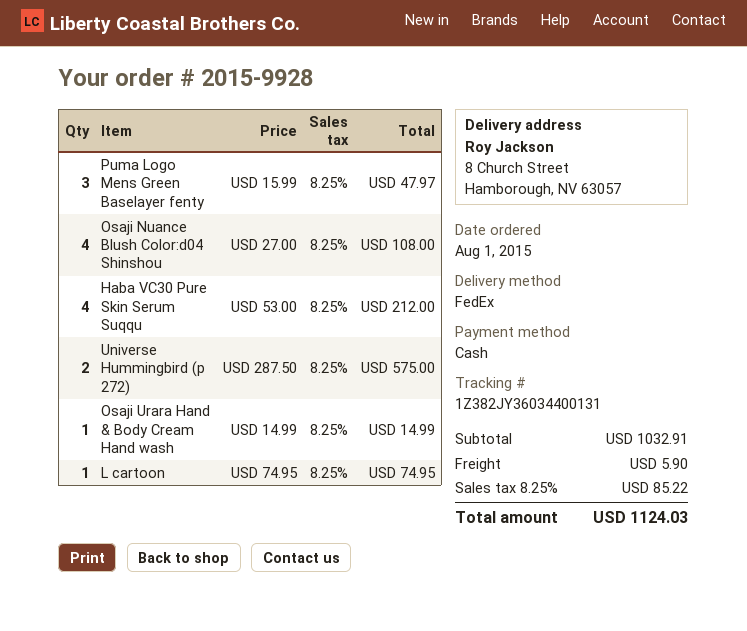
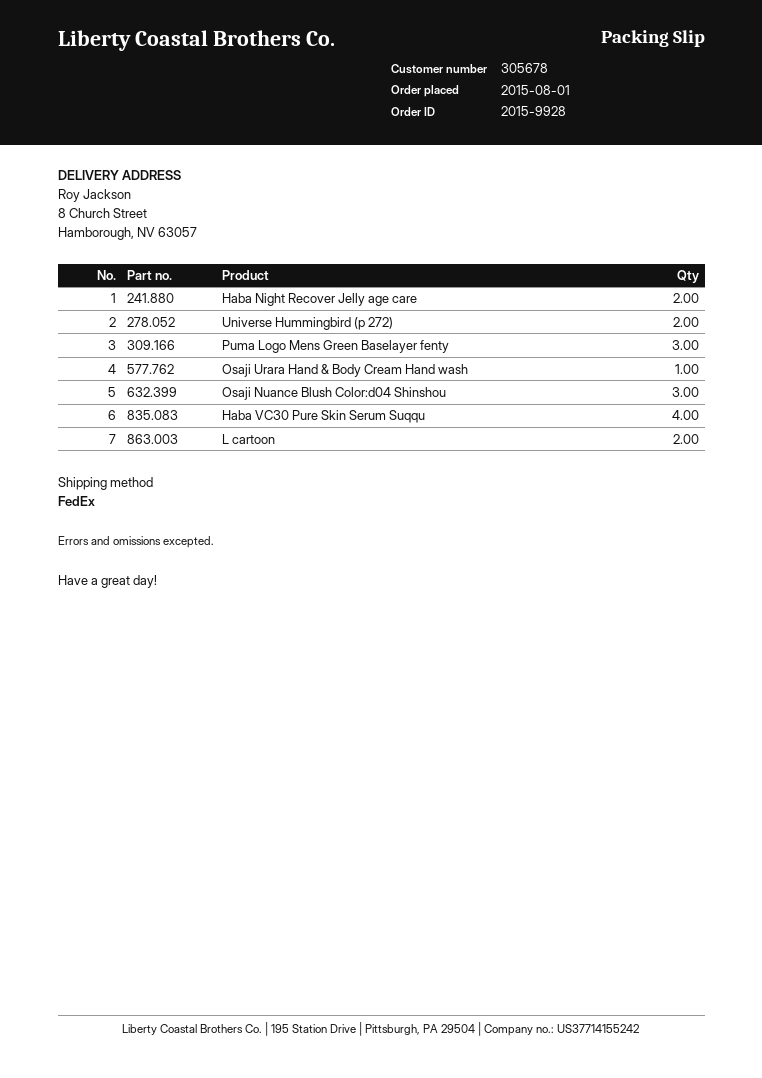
Osaji Nuance Blush Color:d04 Shinshou: 4 -> 3
L cartoon: 1 -> 2
Haba Night Recover Jelly age care: none -> 2

